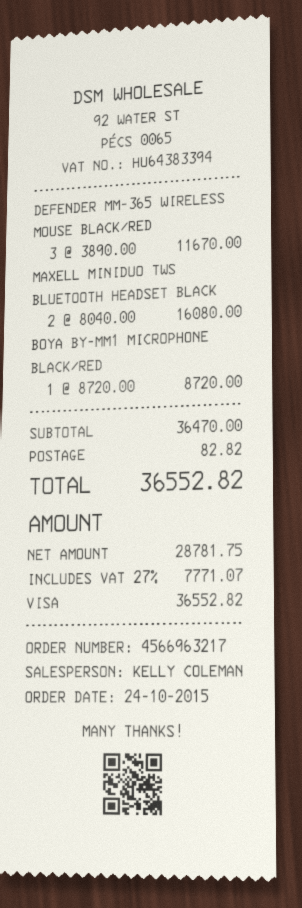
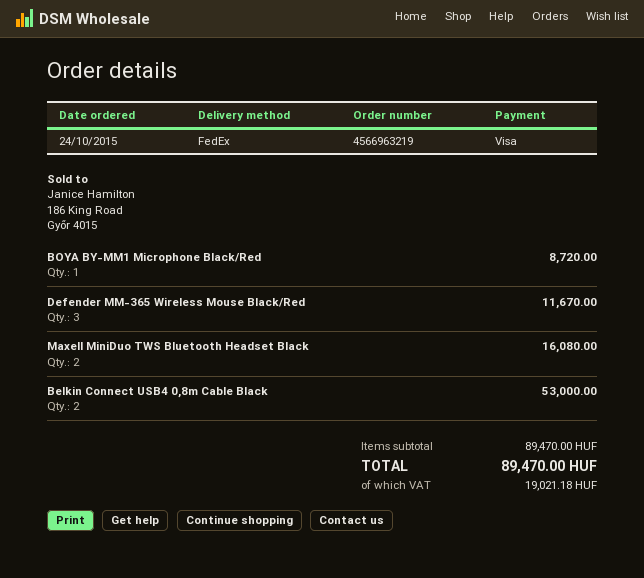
order number: 4566963217 -> 4566963219
Belkin Connect USB4 0,8m Cable Black: none -> 2 for 53000.00
subtotal: 36470.00 -> 89470.00
shipping: 82.82 -> none
tax: 7771.07 -> 19021.18
total: 36552.82 -> 89470.00

